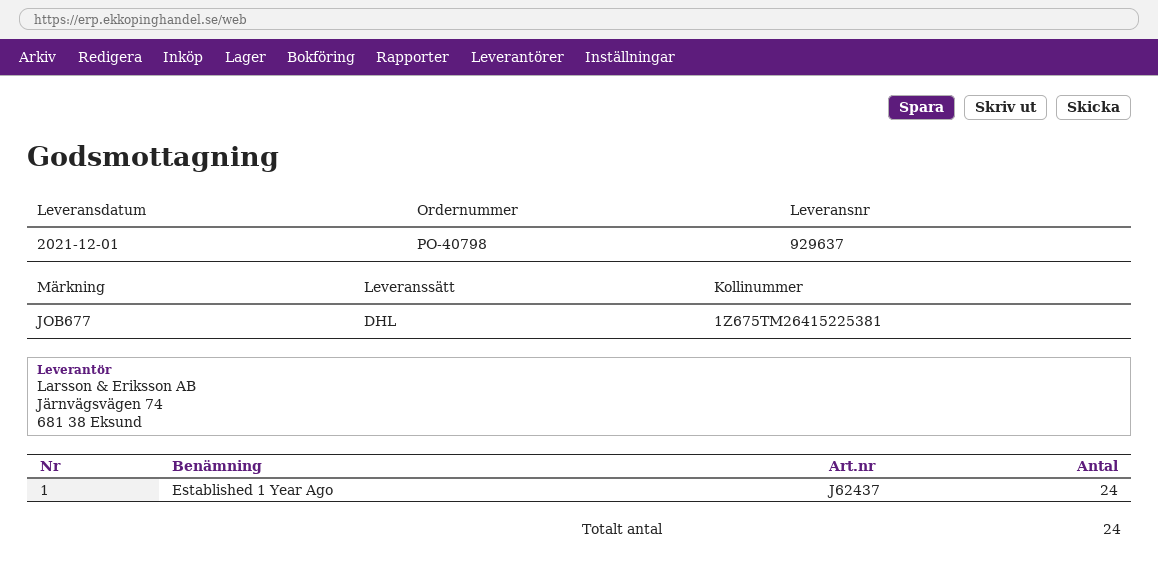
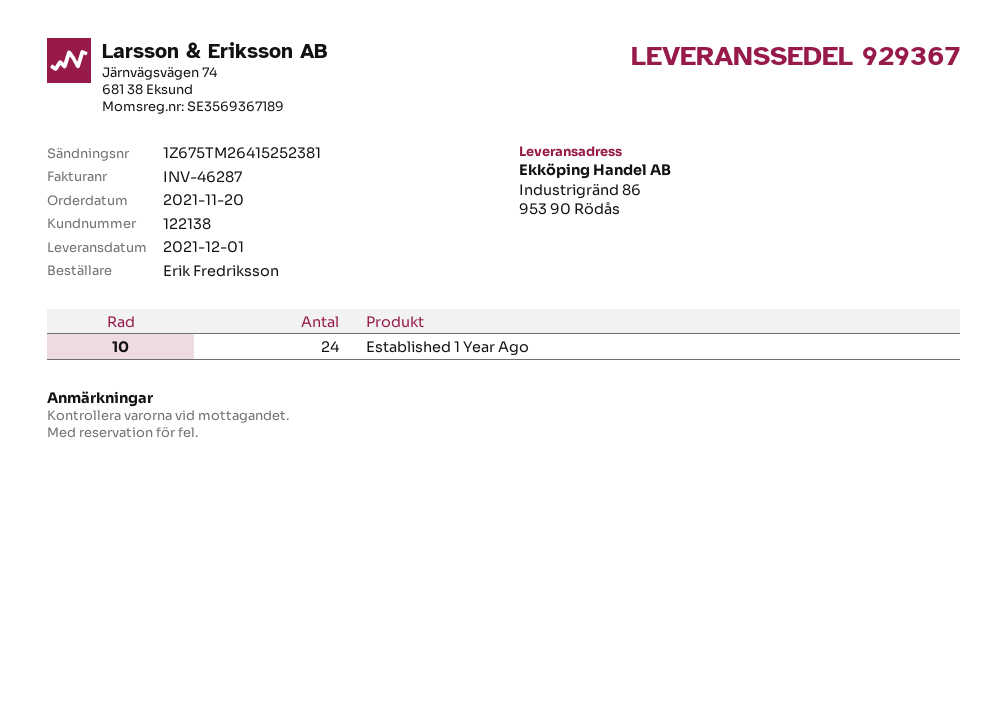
delivery note number: 929637 -> 929367
tracking number: 1Z675TM26415225381 -> 1Z675TM26415252381

